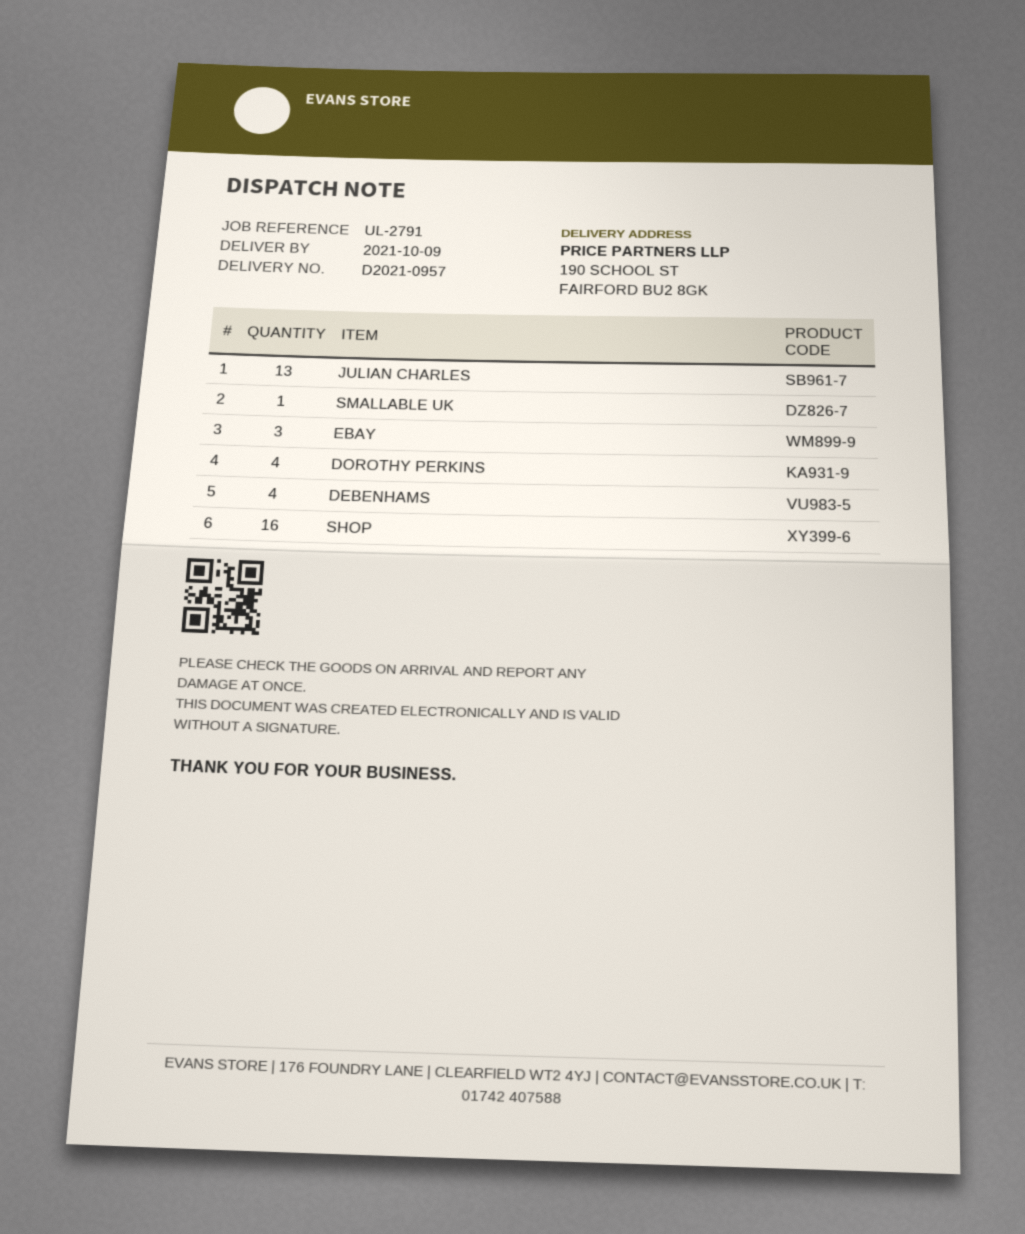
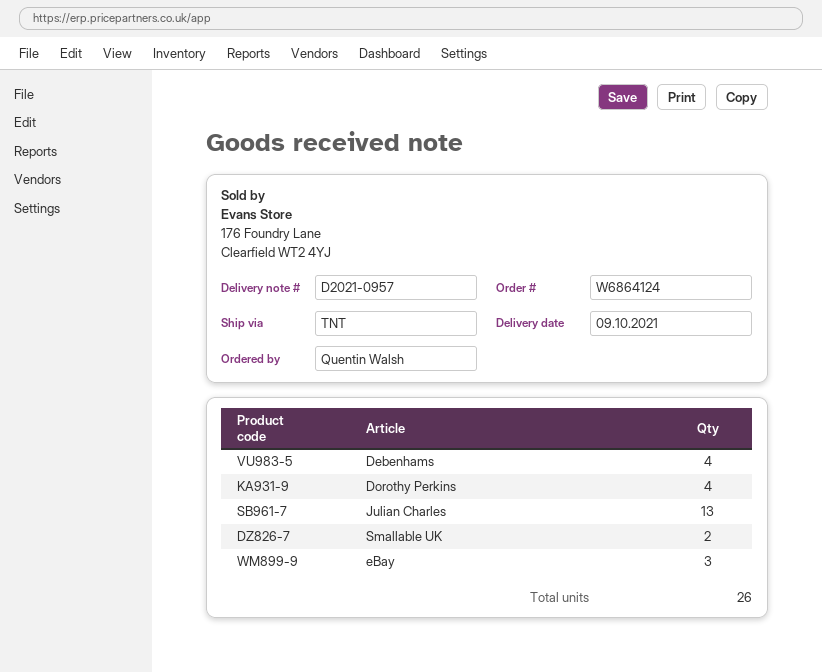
SMALLABLE UK: 1 -> 2
SHOP: 16 -> none

